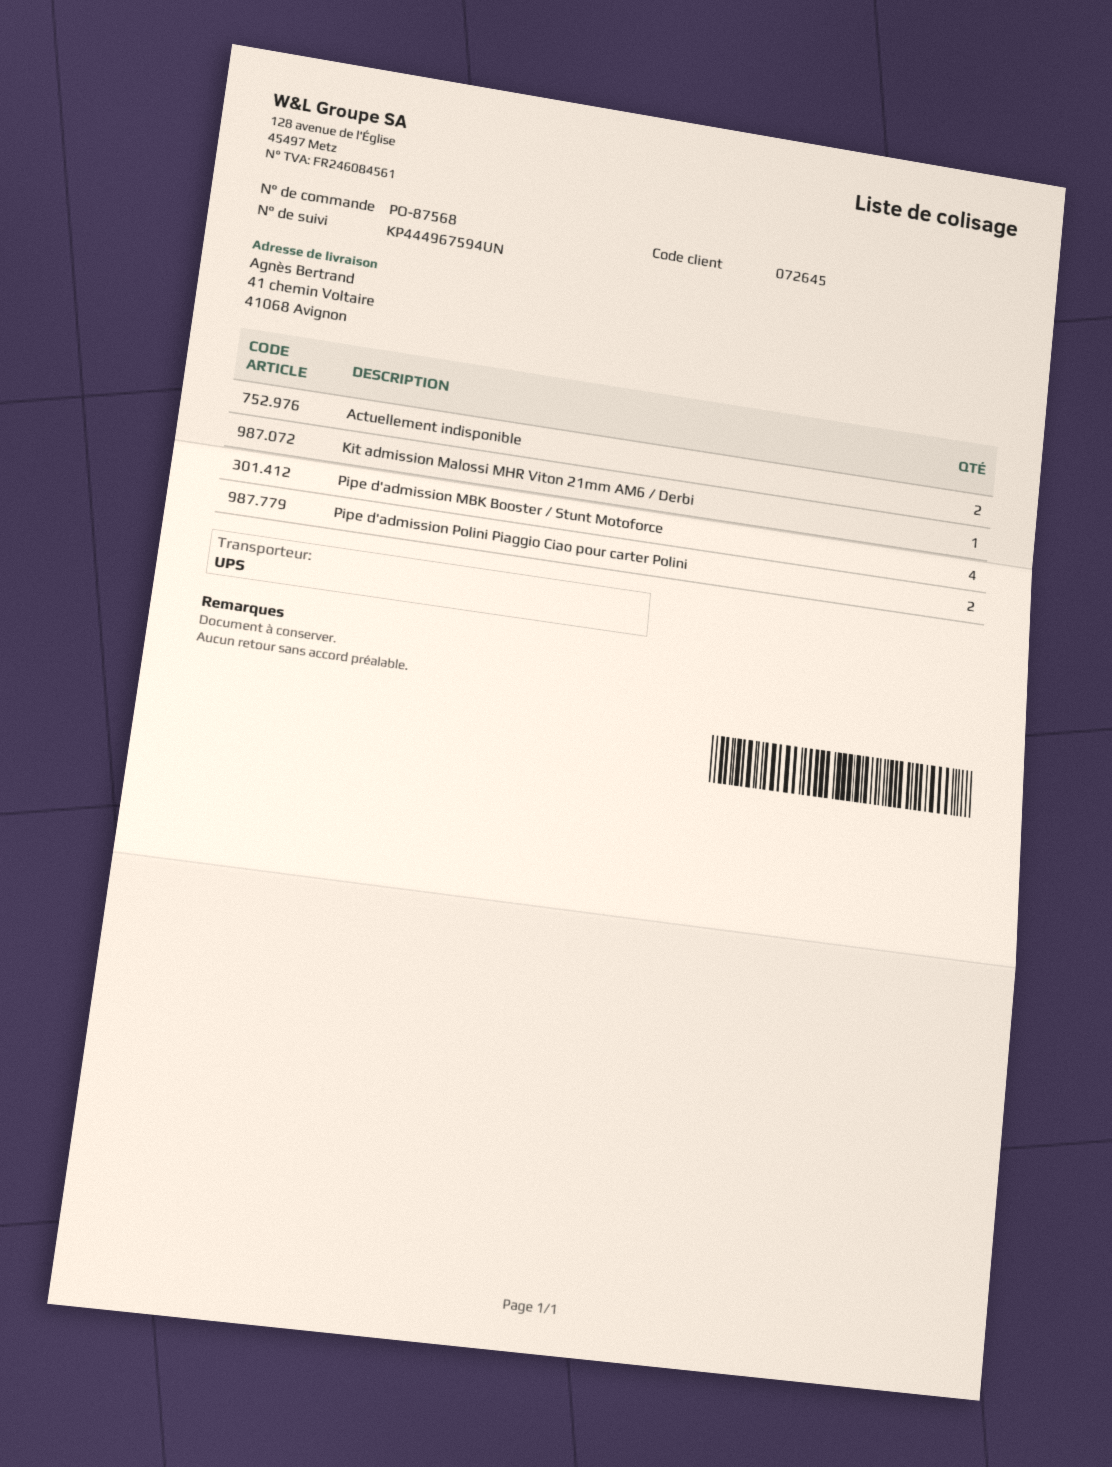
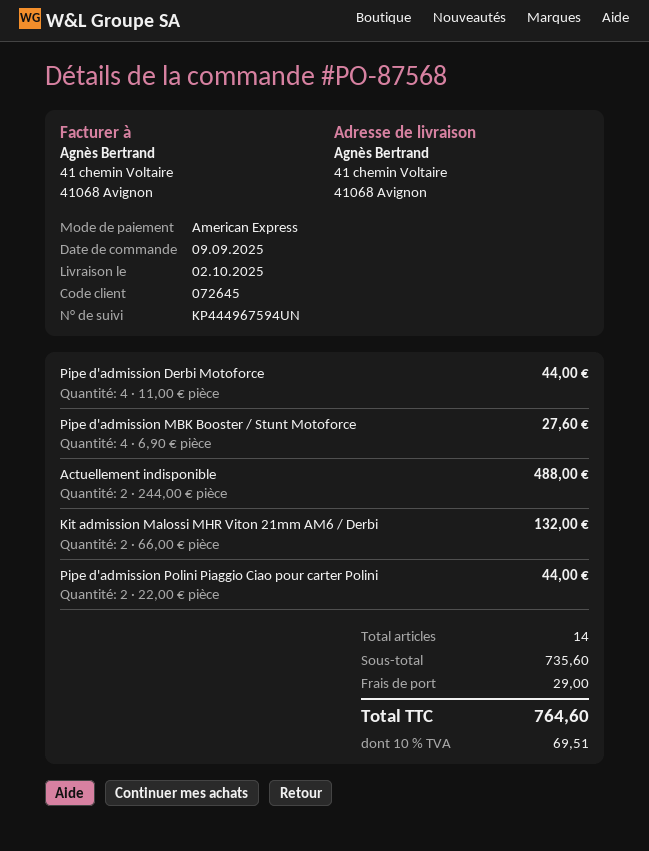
Kit admission Malossi MHR Viton 21mm AM6 / Derbi: 1 -> 2
Pipe d'admission Derbi Motoforce: none -> 4

